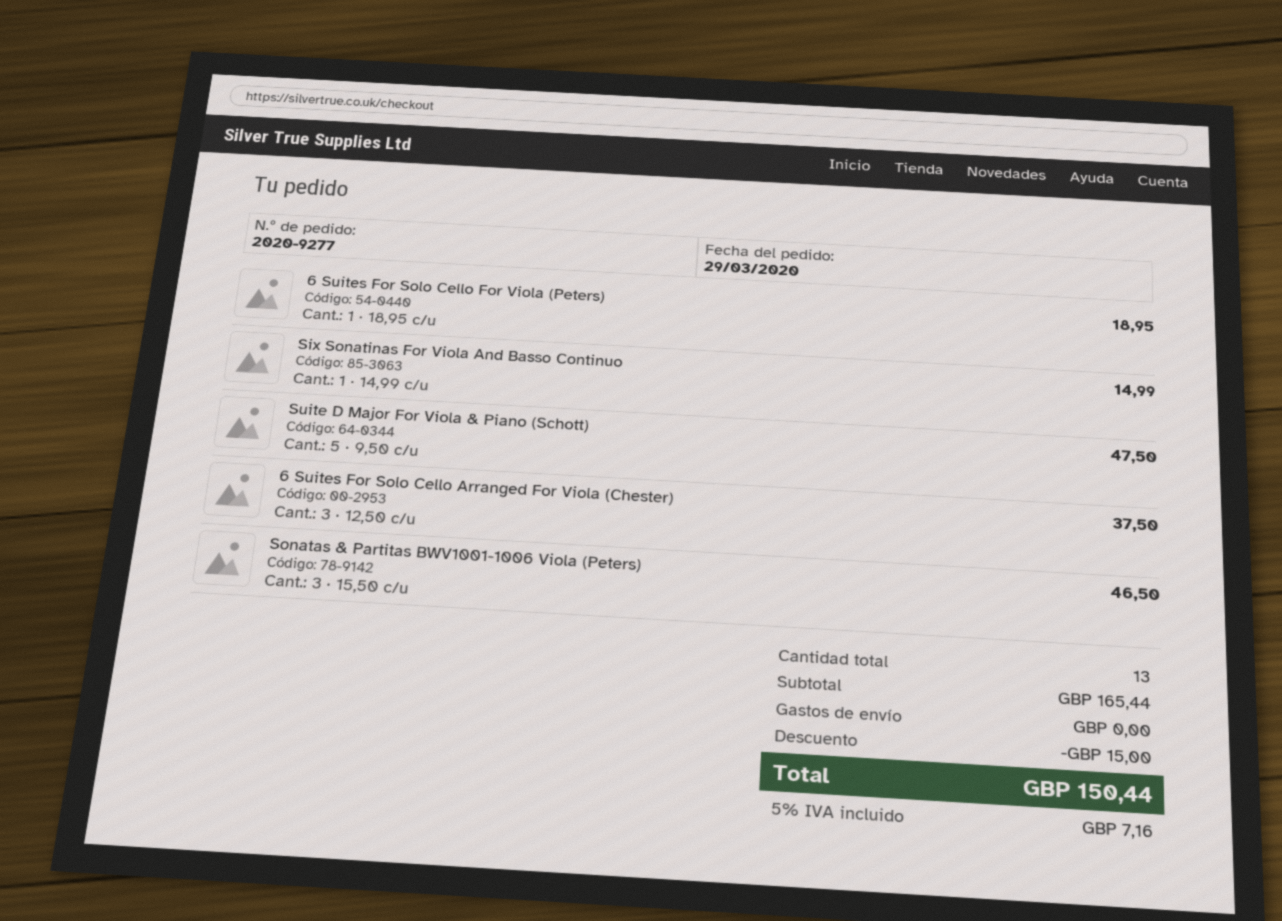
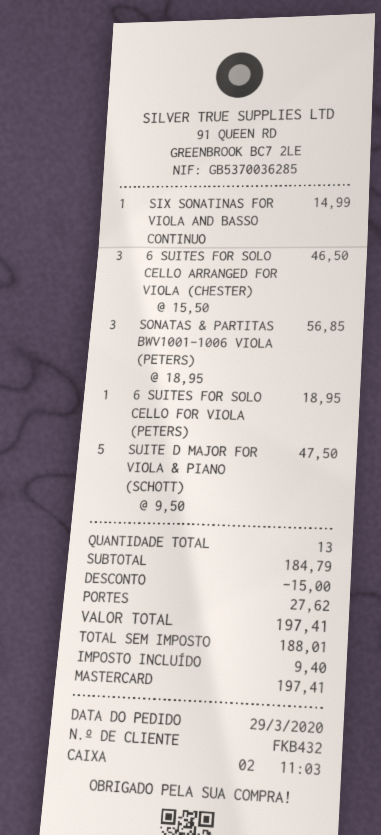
6 Suites For Solo Cello Arranged For Viola (Chester): 3 x 12.50 = 37.50 -> 3 x 15.50 = 46.50
Sonatas & Partitas BWV1001-1006 Viola (Peters): 3 x 15.50 = 46.50 -> 3 x 18.95 = 56.85
subtotal: 165.44 -> 184.79
shipping: 0.00 -> 27.62
tax: 7.16 -> 9.40
total: 150.44 -> 197.41

